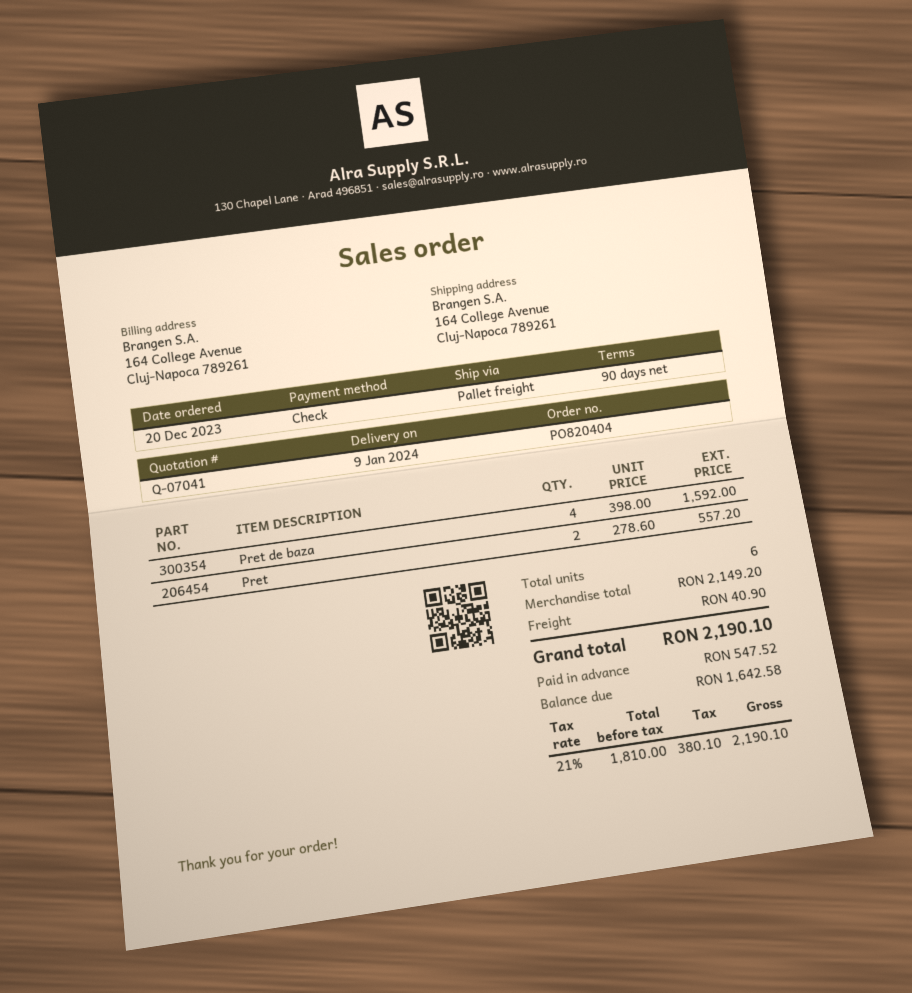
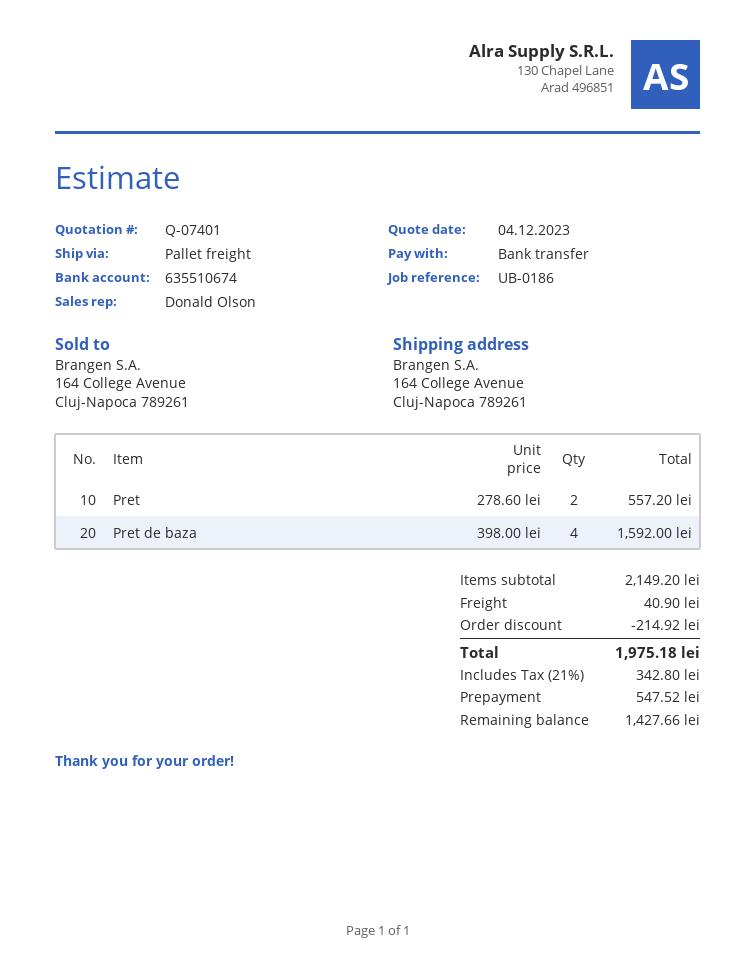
quote number: Q-07041 -> Q-07401
payment method: cheque -> bank transfer
discount: none -> 214.92
tax: 21% = 380.10 -> 21% = 342.80
total: 2190.10 -> 1975.18
balance: 1642.58 -> 1427.66

